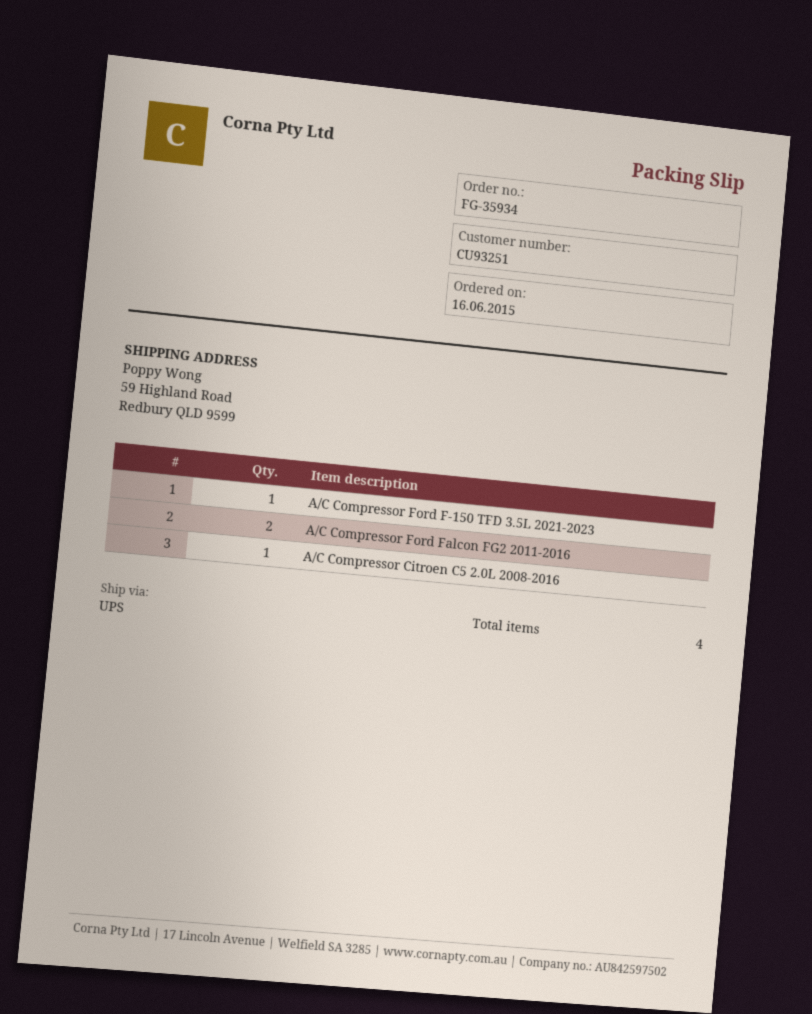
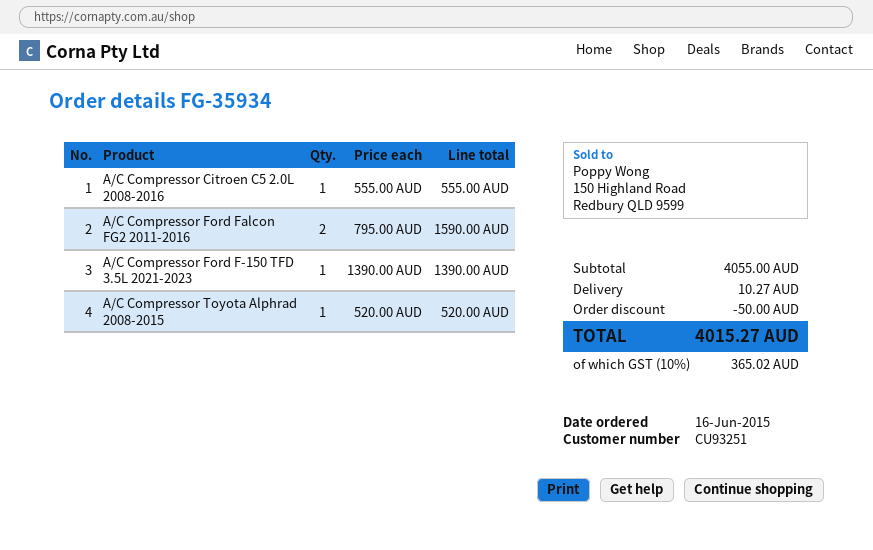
A/C Compressor Toyota Alphrad 2008-2015: none -> 1

